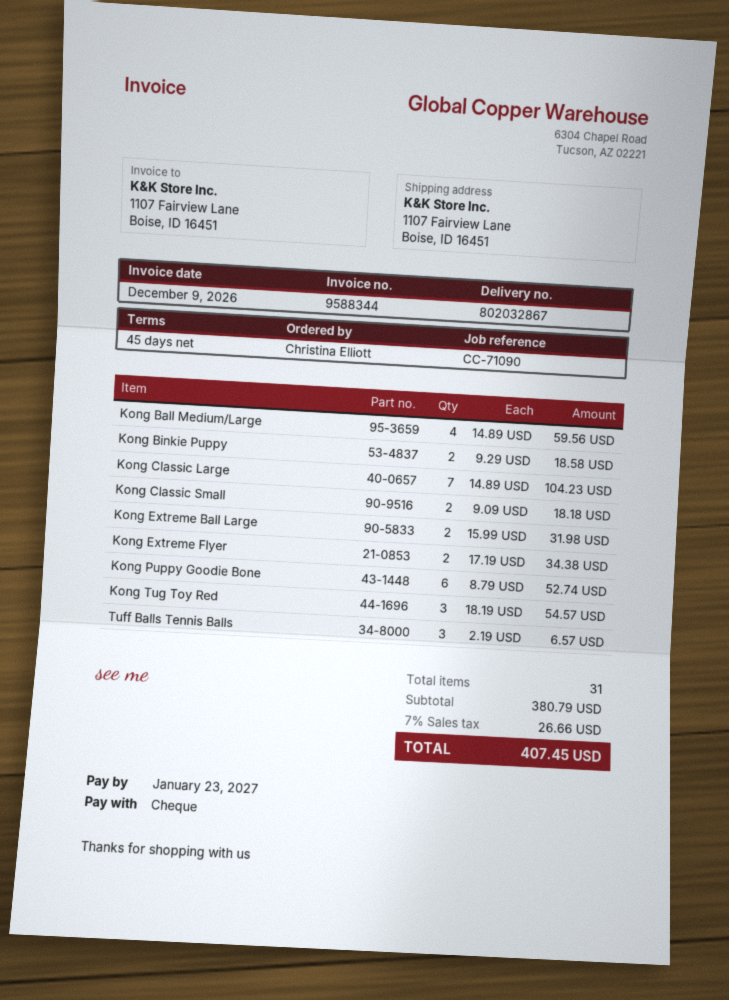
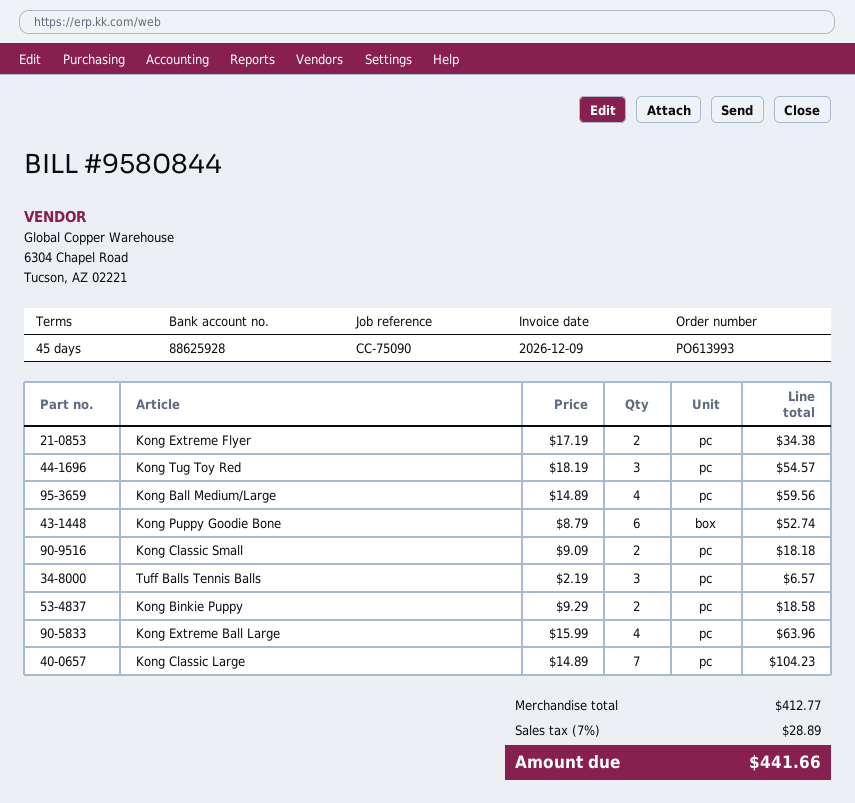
invoice number: 9588344 -> 9580844
reference: CC-71090 -> CC-75090
Kong Extreme Ball Large: 2 x 15.99 = 31.98 -> 4 x 15.99 = 63.96
subtotal: 380.79 -> 412.77
tax: 7% = 26.66 -> 7% = 28.89
total: 407.45 -> 441.66

